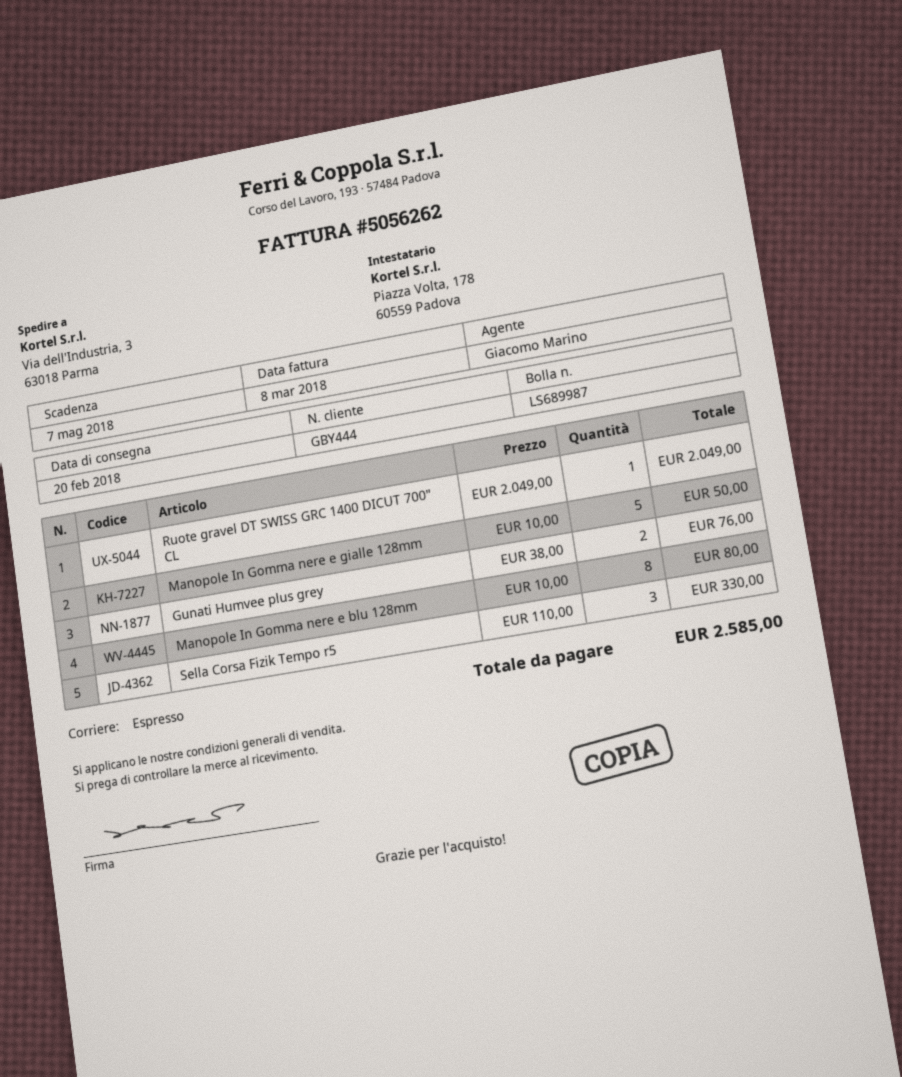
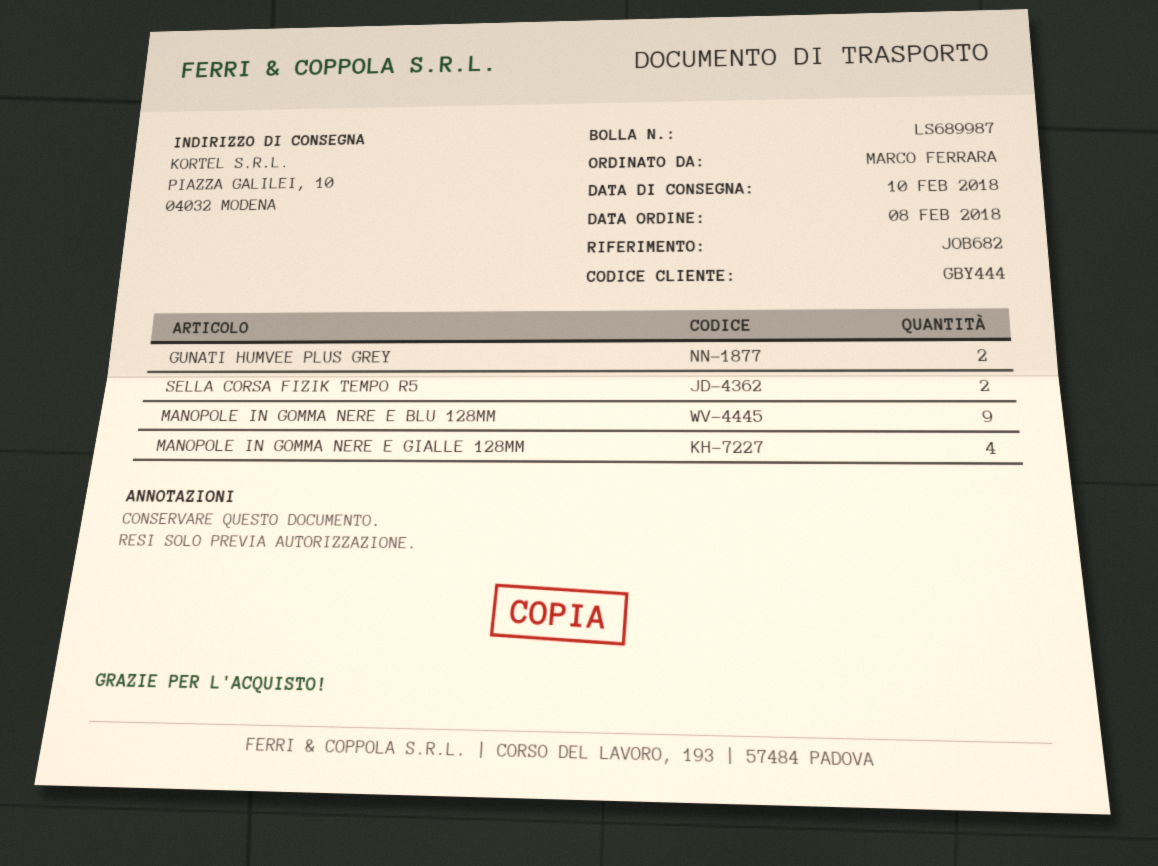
delivery date: 2018-02-20 -> 2018-02-10
ship to: Via dell'Industria, 3, 63018 Parma -> PIAZZA GALILEI, 10, 04032 MODENA
Ruote gravel DT SWISS GRC 1400 DICUT 700" CL: 1 -> none
Manopole In Gomma nere e gialle 128mm: 5 -> 4
Manopole In Gomma nere e blu 128mm: 8 -> 9
Sella Corsa Fizik Tempo r5: 3 -> 2

